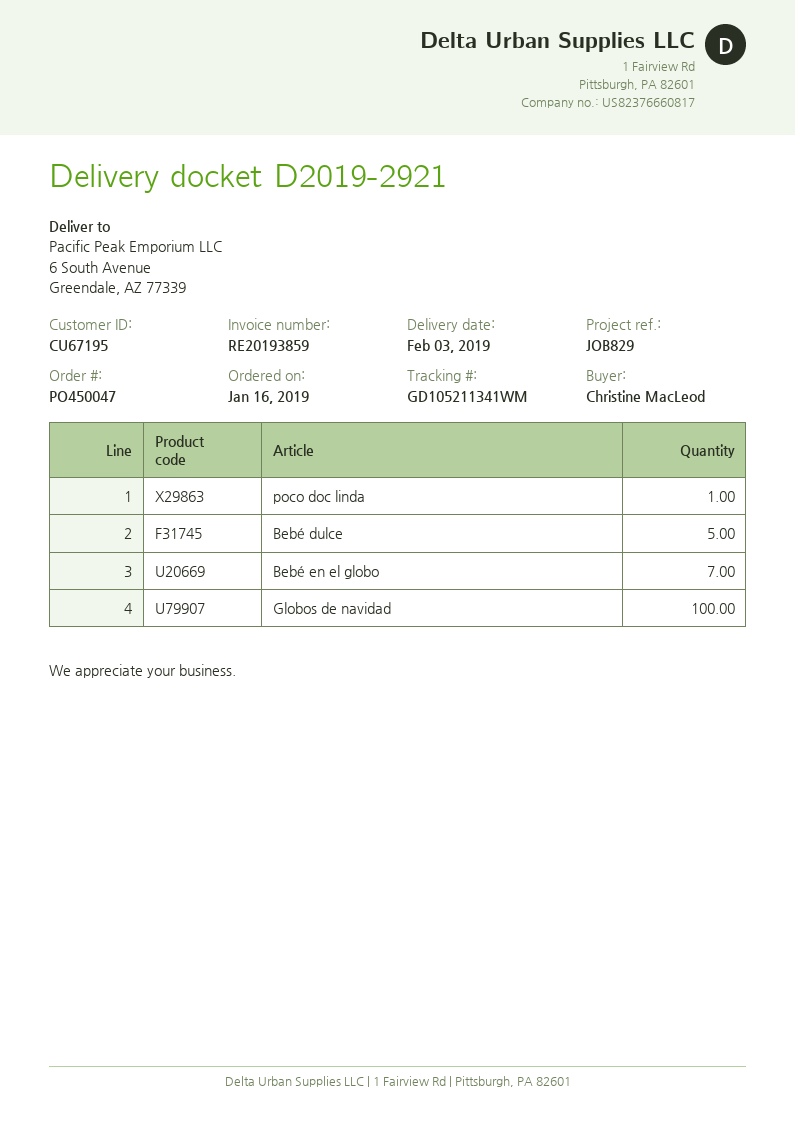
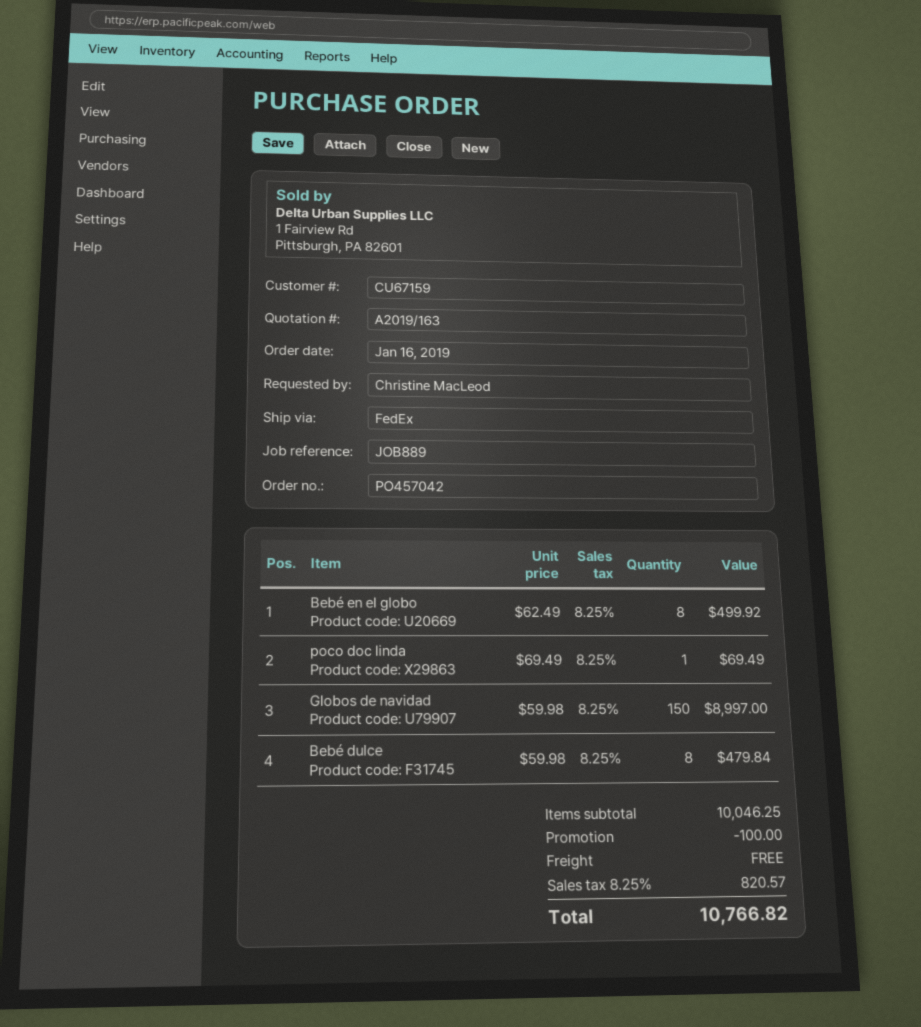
order number: PO450047 -> PO457042
customer number: CU67195 -> CU67159
reference: JOB829 -> JOB889
Bebé dulce: 5 -> 8
Bebé en el globo: 7 -> 8
Globos de navidad: 100 -> 150

